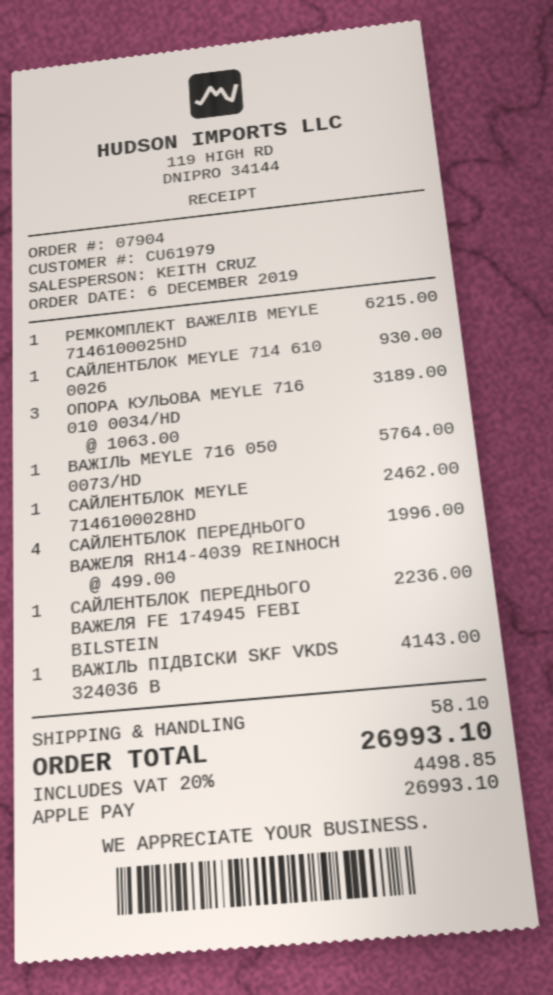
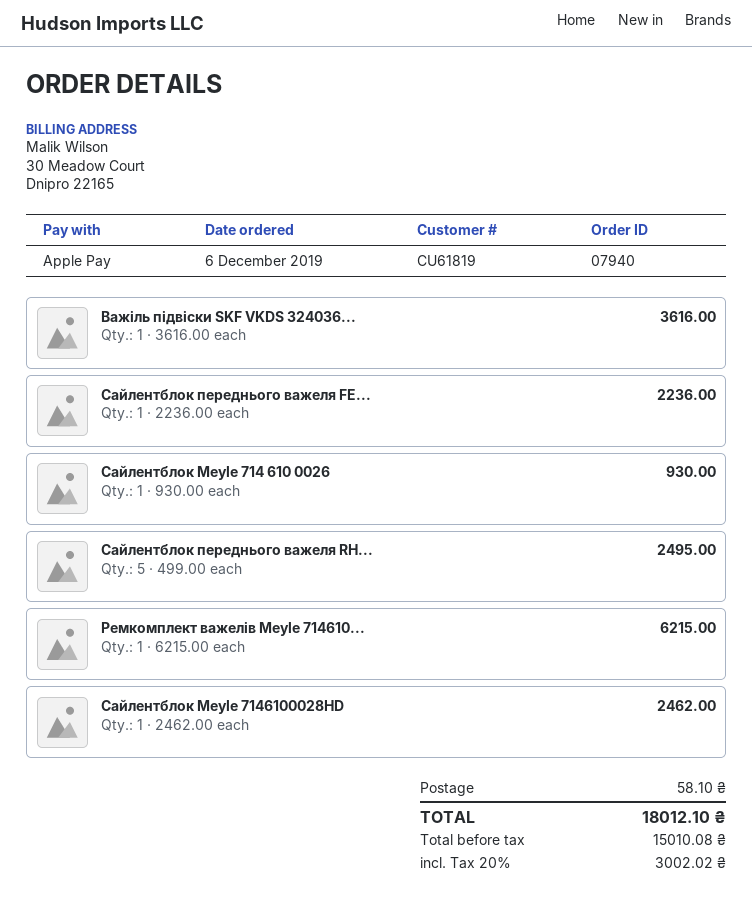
order number: 07904 -> 07940
customer number: CU61979 -> CU61819
ОПОРА КУЛЬОВА MEYLE 716 010 0034/HD: 3 x 1063.00 = 3189.00 -> none
ВАЖІЛЬ MEYLE 716 050 0073/HD: 1 x 5764.00 = 5764.00 -> none
САЙЛЕНТБЛОК ПЕРЕДНЬОГО ВАЖЕЛЯ RH14-4039 REINHOCH: 4 x 499.00 = 1996.00 -> 5 x 499.00 = 2495.00
ВАЖІЛЬ ПІДВІСКИ SKF VKDS 324036 B: 1 x 4143.00 = 4143.00 -> 1 x 3616.00 = 3616.00
tax: 20% = 4498.85 -> 20% = 3002.02
total: 26993.10 -> 18012.10

